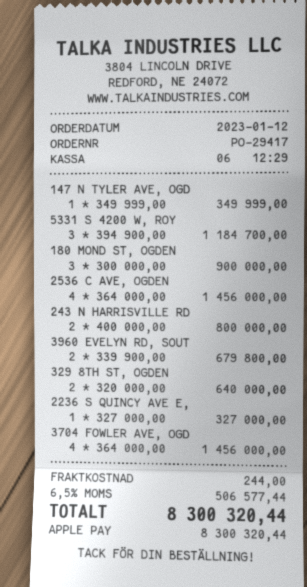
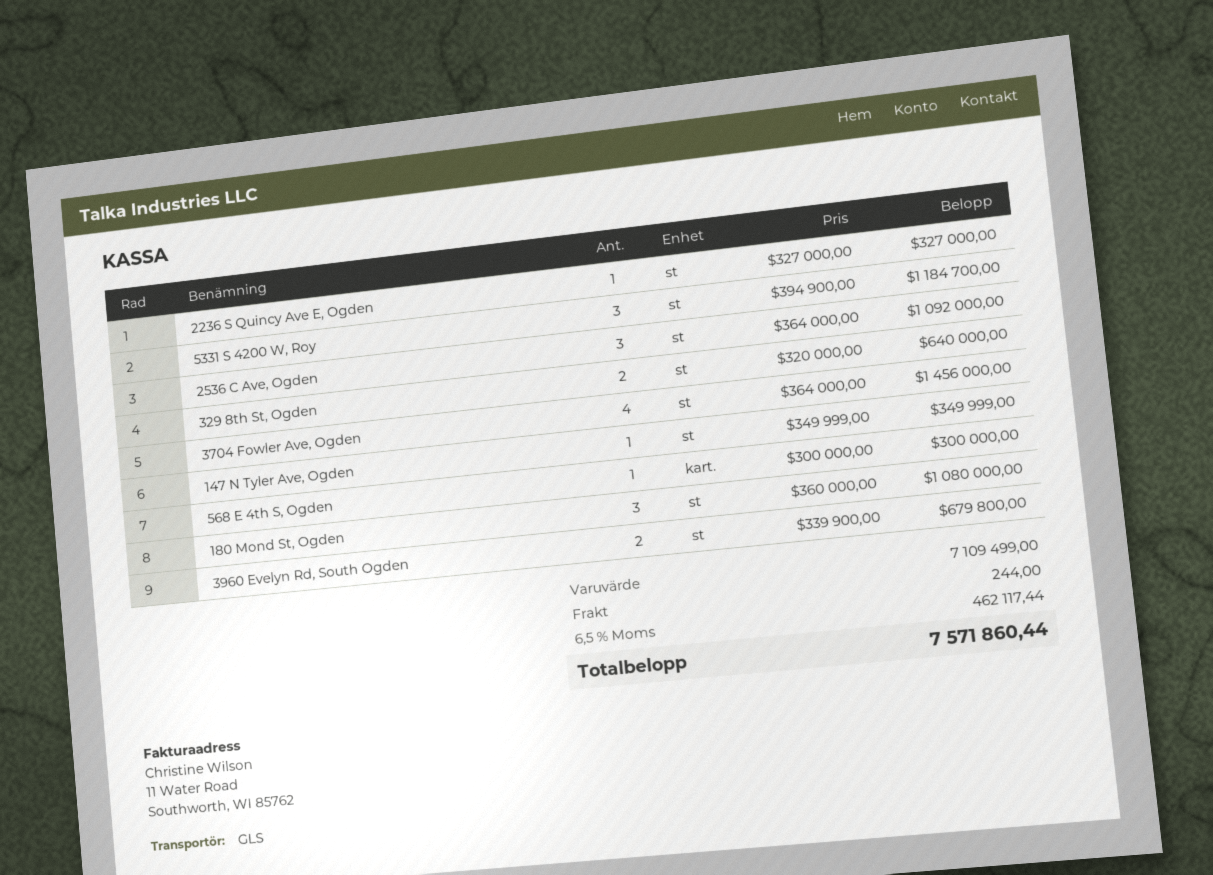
180 MOND ST, OGDEN: 3 x 300000.00 = 900000.00 -> 3 x 360000.00 = 1080000.00
2536 C AVE, OGDEN: 4 x 364000.00 = 1456000.00 -> 3 x 364000.00 = 1092000.00
243 N HARRISVILLE RD: 2 x 400000.00 = 800000.00 -> none
568 E 4th S, Ogden: none -> 1 x 300000.00 = 300000.00
tax: 6.5% = 506577.44 -> 6.5% = 462117.44
total: 8300320.44 -> 7571860.44

